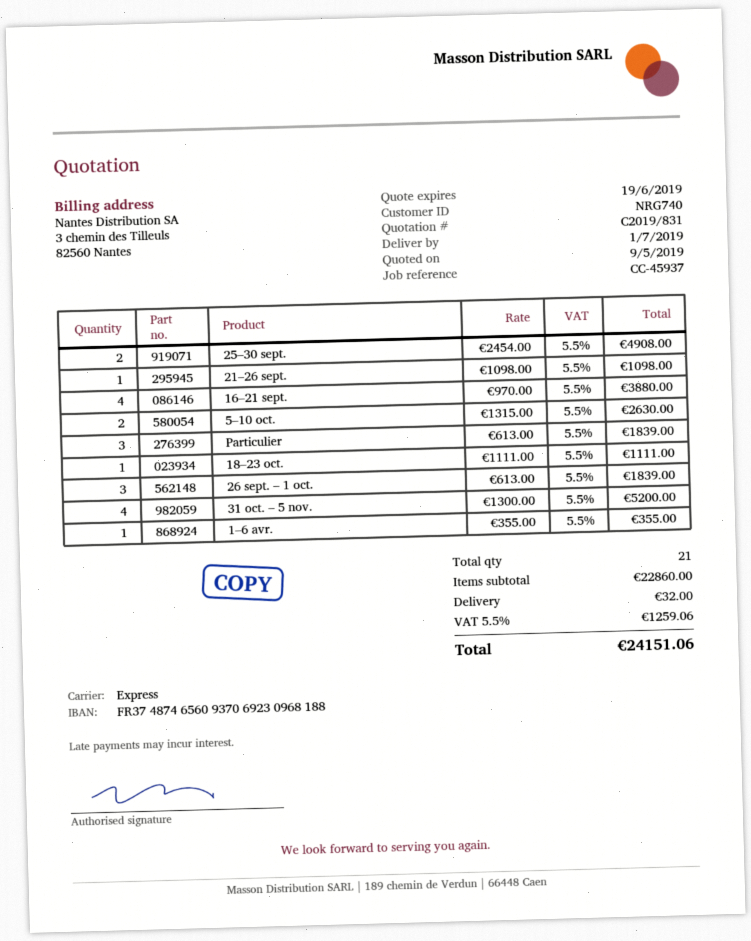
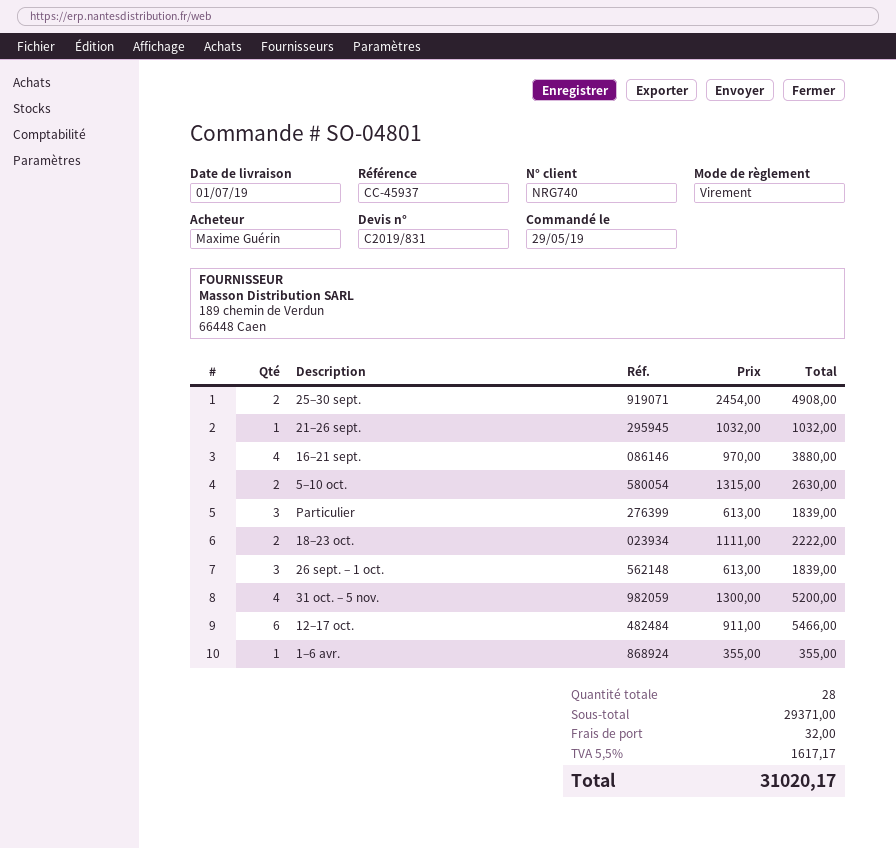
21–26 sept.: 1 x 1098.00 = 1098.00 -> 1 x 1032.00 = 1032.00
18–23 oct.: 1 x 1111.00 = 1111.00 -> 2 x 1111.00 = 2222.00
12–17 oct.: none -> 6 x 911.00 = 5466.00
total quantity: 21 -> 28
subtotal: 22860.00 -> 29371.00
tax: 5.5% = 1259.06 -> 5.5% = 1617.17
total: 24151.06 -> 31020.17

